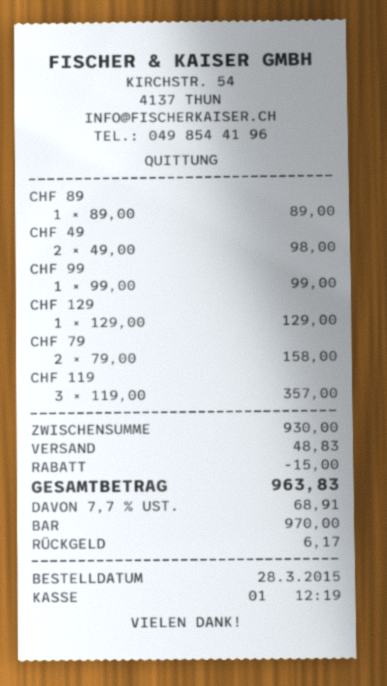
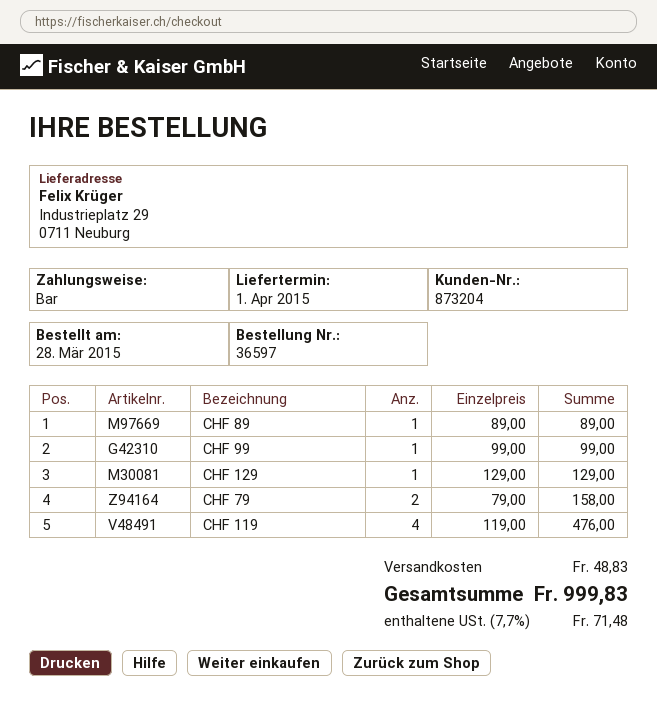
CHF 49: 2 x 49.00 = 98.00 -> none
CHF 119: 3 x 119.00 = 357.00 -> 4 x 119.00 = 476.00
discount: 15.00 -> none
tax: 7.7% = 68.91 -> 7.7% = 71.48
total: 963.83 -> 999.83

